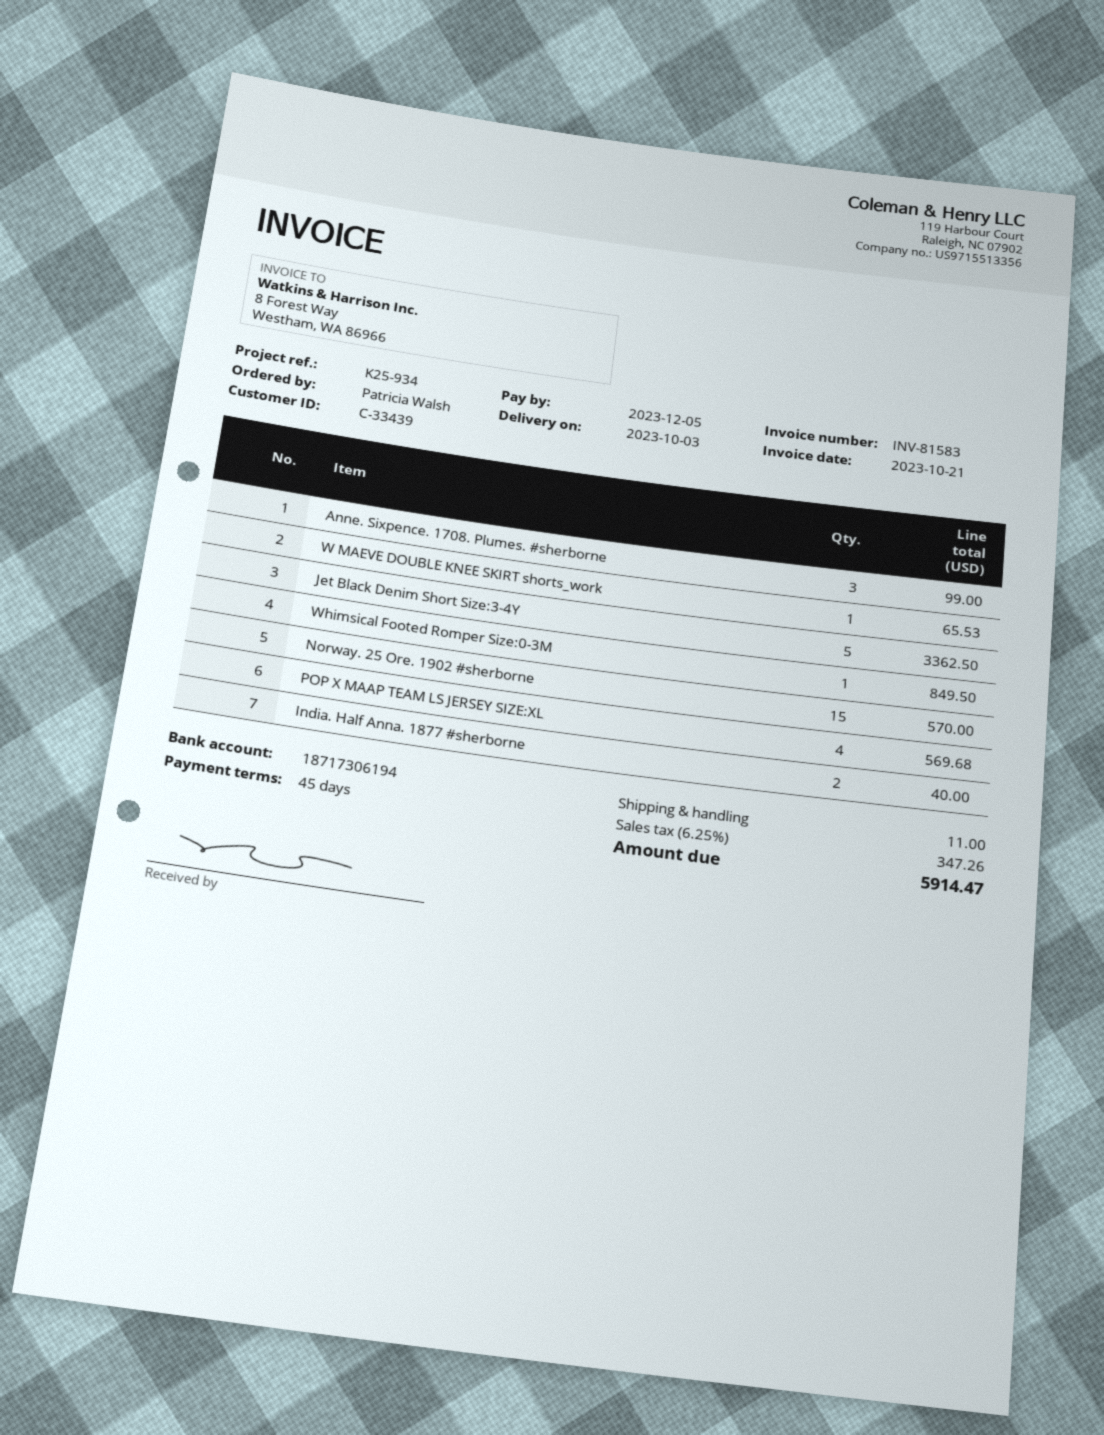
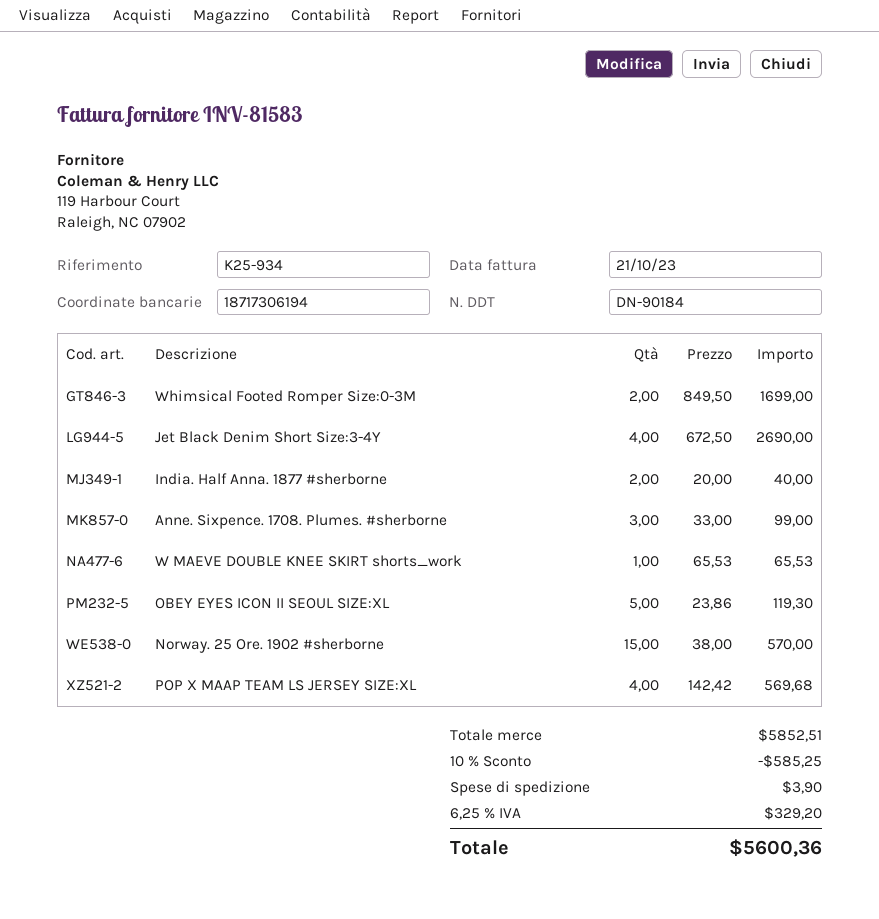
Jet Black Denim Short Size:3-4Y: 5 for 3362.50 -> 4 for 2690.00
Whimsical Footed Romper Size:0-3M: 1 for 849.50 -> 2 for 1699.00
OBEY EYES ICON II SEOUL SIZE:XL: none -> 5 for 119.30
discount: none -> 10% = 585.25
shipping: 11.00 -> 3.90
tax: 6.25% = 347.26 -> 6.25% = 329.20
total: 5914.47 -> 5600.36

